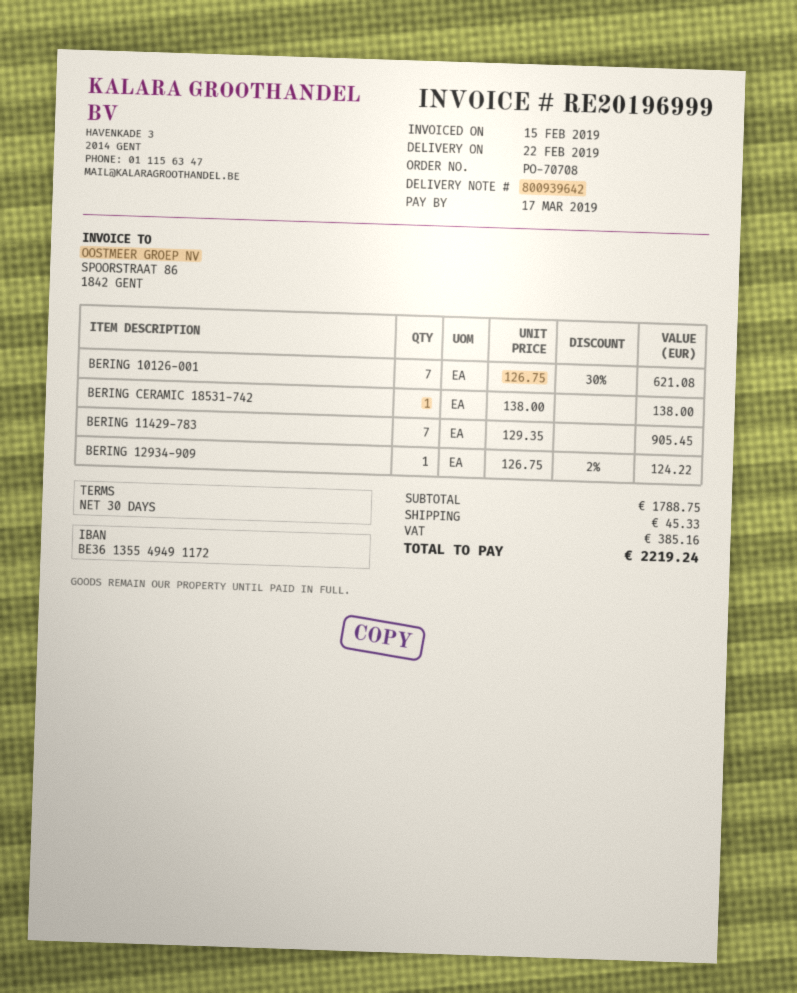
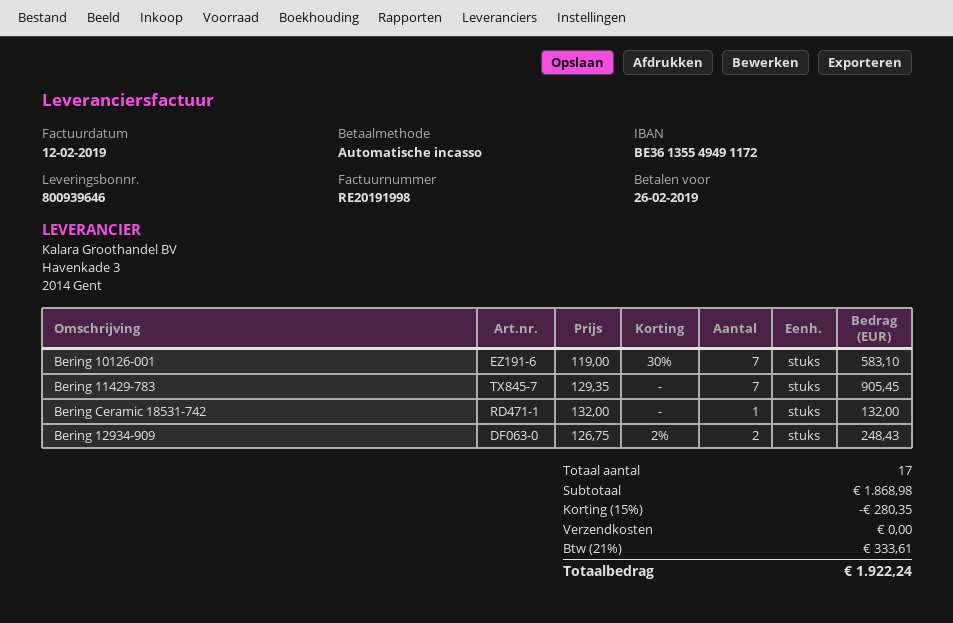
delivery note number: 800939642 -> 800939646
invoice number: RE20196999 -> RE20191998
invoice date: 2019-02-15 -> 2019-02-12
due date: 2019-03-17 -> 2019-02-26
BERING 10126-001: 7 x 126.75 - 30% = 621.08 -> 7 x 119.00 - 30% = 583.10
BERING CERAMIC 18531-742: 1 x 138.00 = 138.00 -> 1 x 132.00 = 132.00
BERING 12934-909: 1 x 126.75 - 2% = 124.22 -> 2 x 126.75 - 2% = 248.43
subtotal: 1788.75 -> 1868.98
discount: none -> 15% = 280.35
shipping: 45.33 -> 0.00
tax: 385.16 -> 333.61
total: 2219.24 -> 1922.24

